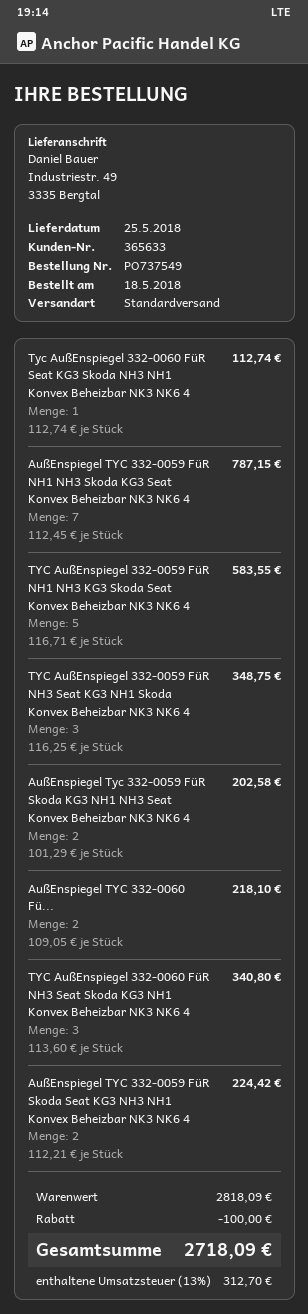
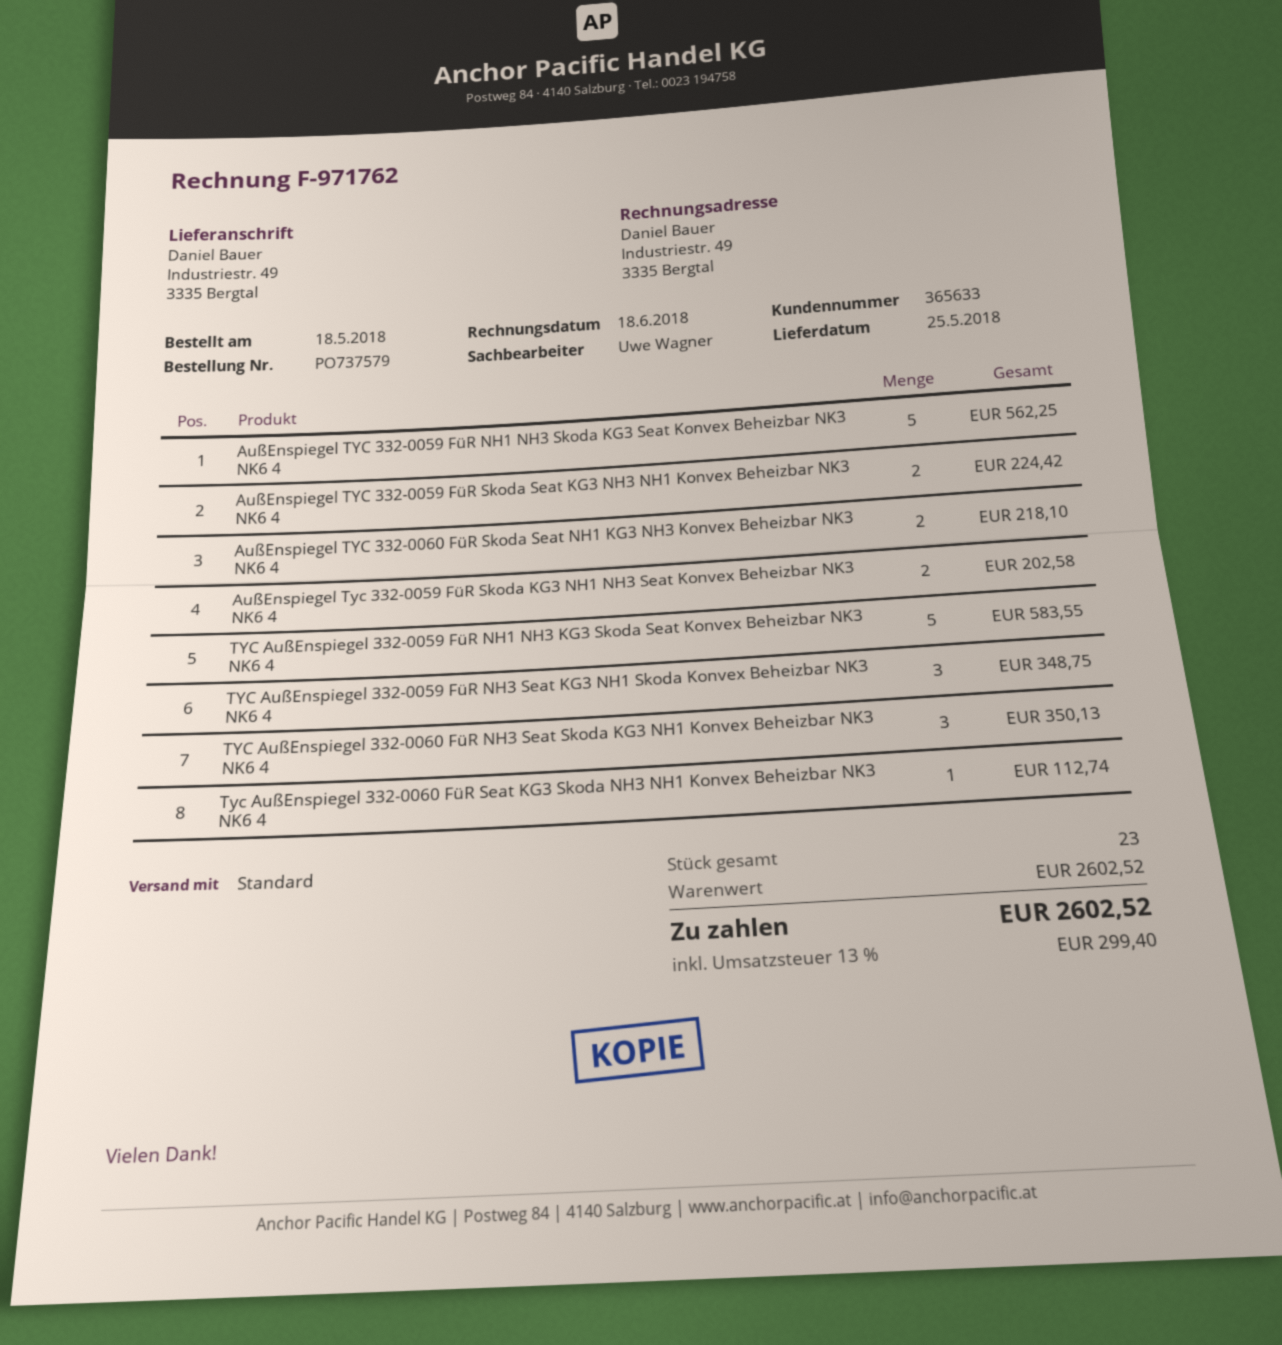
order number: PO737549 -> PO737579
AußEnspiegel TYC 332-0059 FüR NH1 NH3 Skoda KG3 Seat Konvex Beheizbar NK3 NK6 4: 7 for 787.15 -> 5 for 562.25
TYC AußEnspiegel 332-0060 FüR NH3 Seat Skoda KG3 NH1 Konvex Beheizbar NK3 NK6 4: 3 for 340.80 -> 3 for 350.13
subtotal: 2818.09 -> 2602.52
discount: 100.00 -> none
tax: 13% = 312.70 -> 13% = 299.40
total: 2718.09 -> 2602.52

